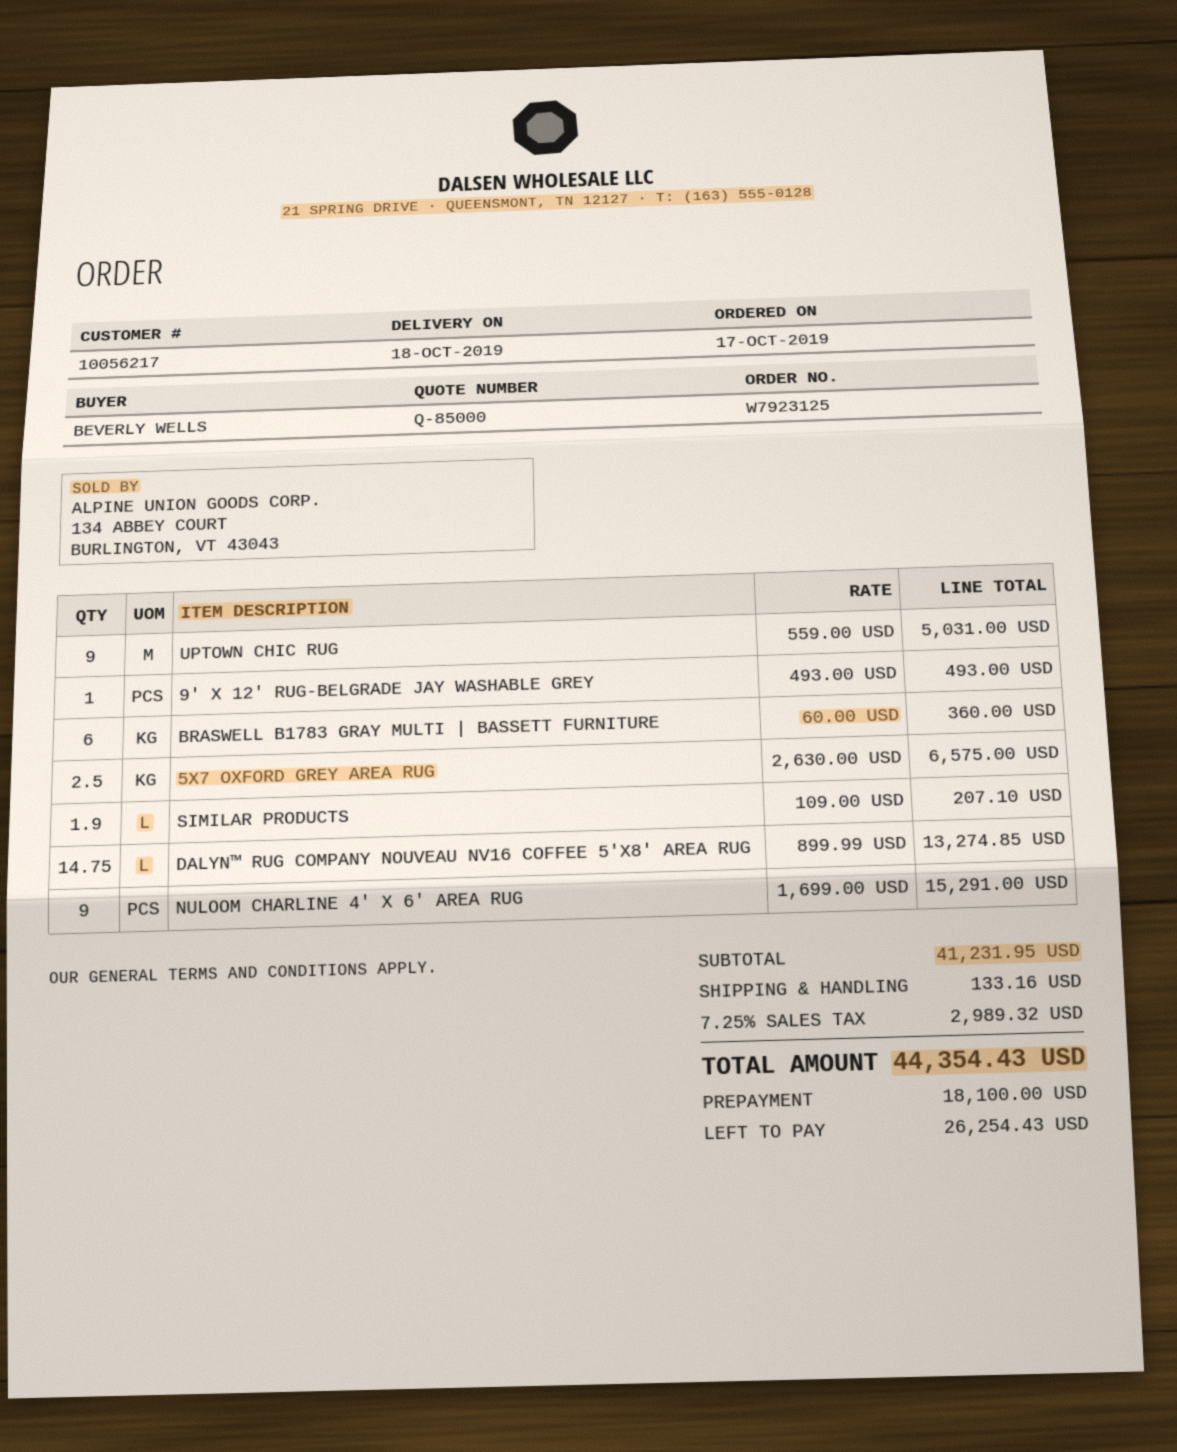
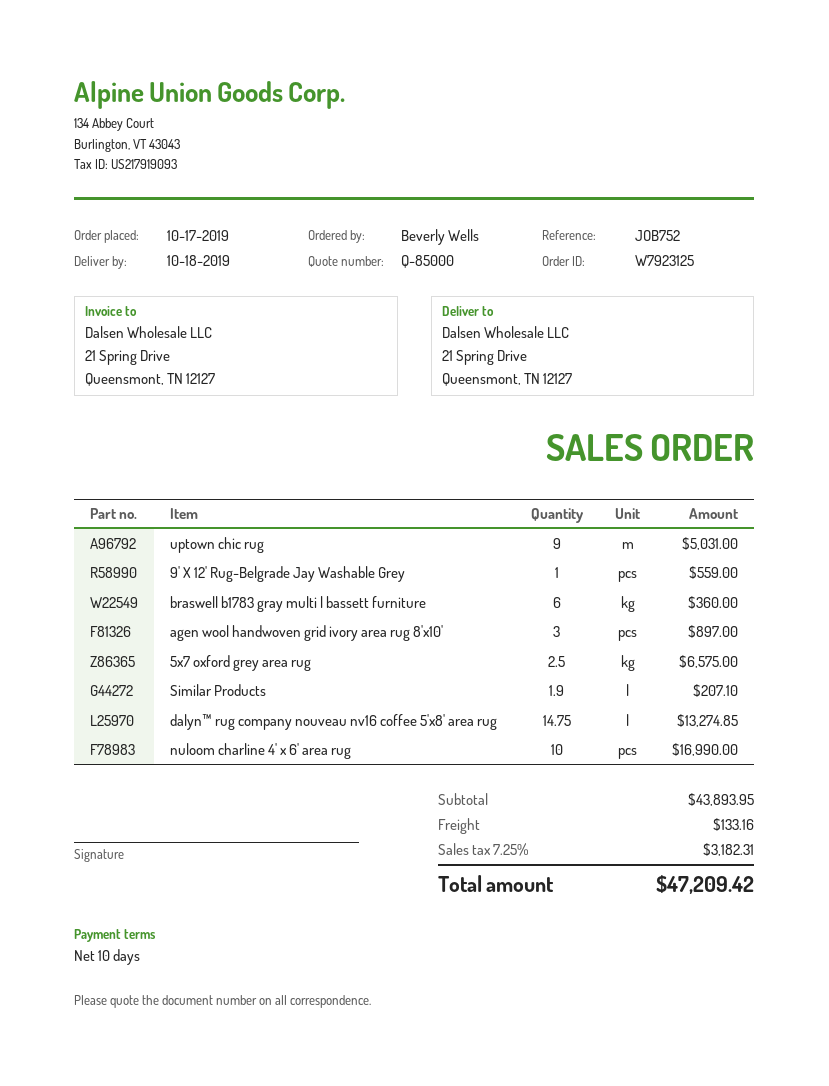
9' X 12' RUG-BELGRADE JAY WASHABLE GREY: 1 for 493.00 -> 1 for 559.00
NULOOM CHARLINE 4' X 6' AREA RUG: 9 for 15291.00 -> 10 for 16990.00
agen wool handwoven grid ivory area rug 8'x10': none -> 3 for 897.00
subtotal: 41231.95 -> 43893.95
tax: 7.25% = 2989.32 -> 7.25% = 3182.31
total: 44354.43 -> 47209.42

